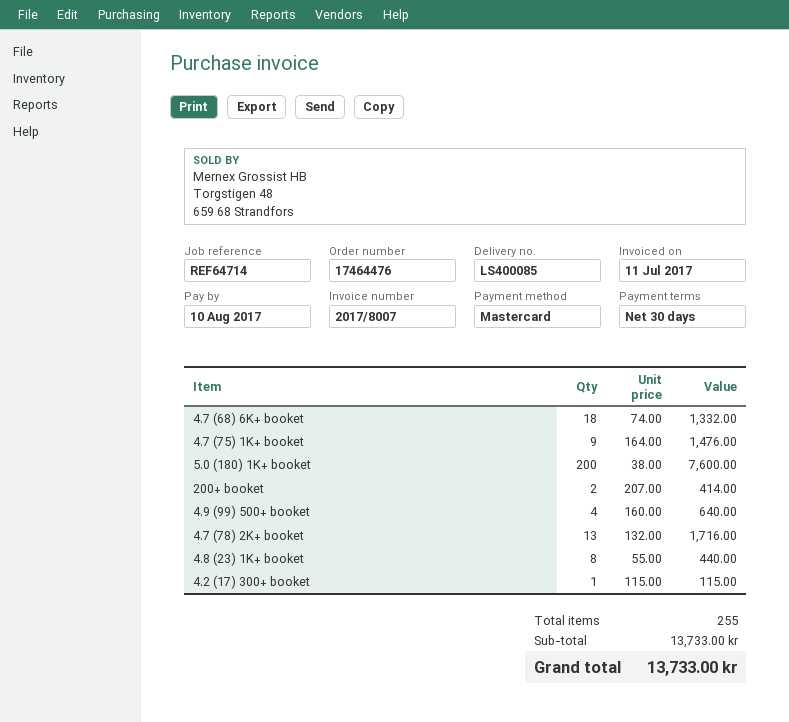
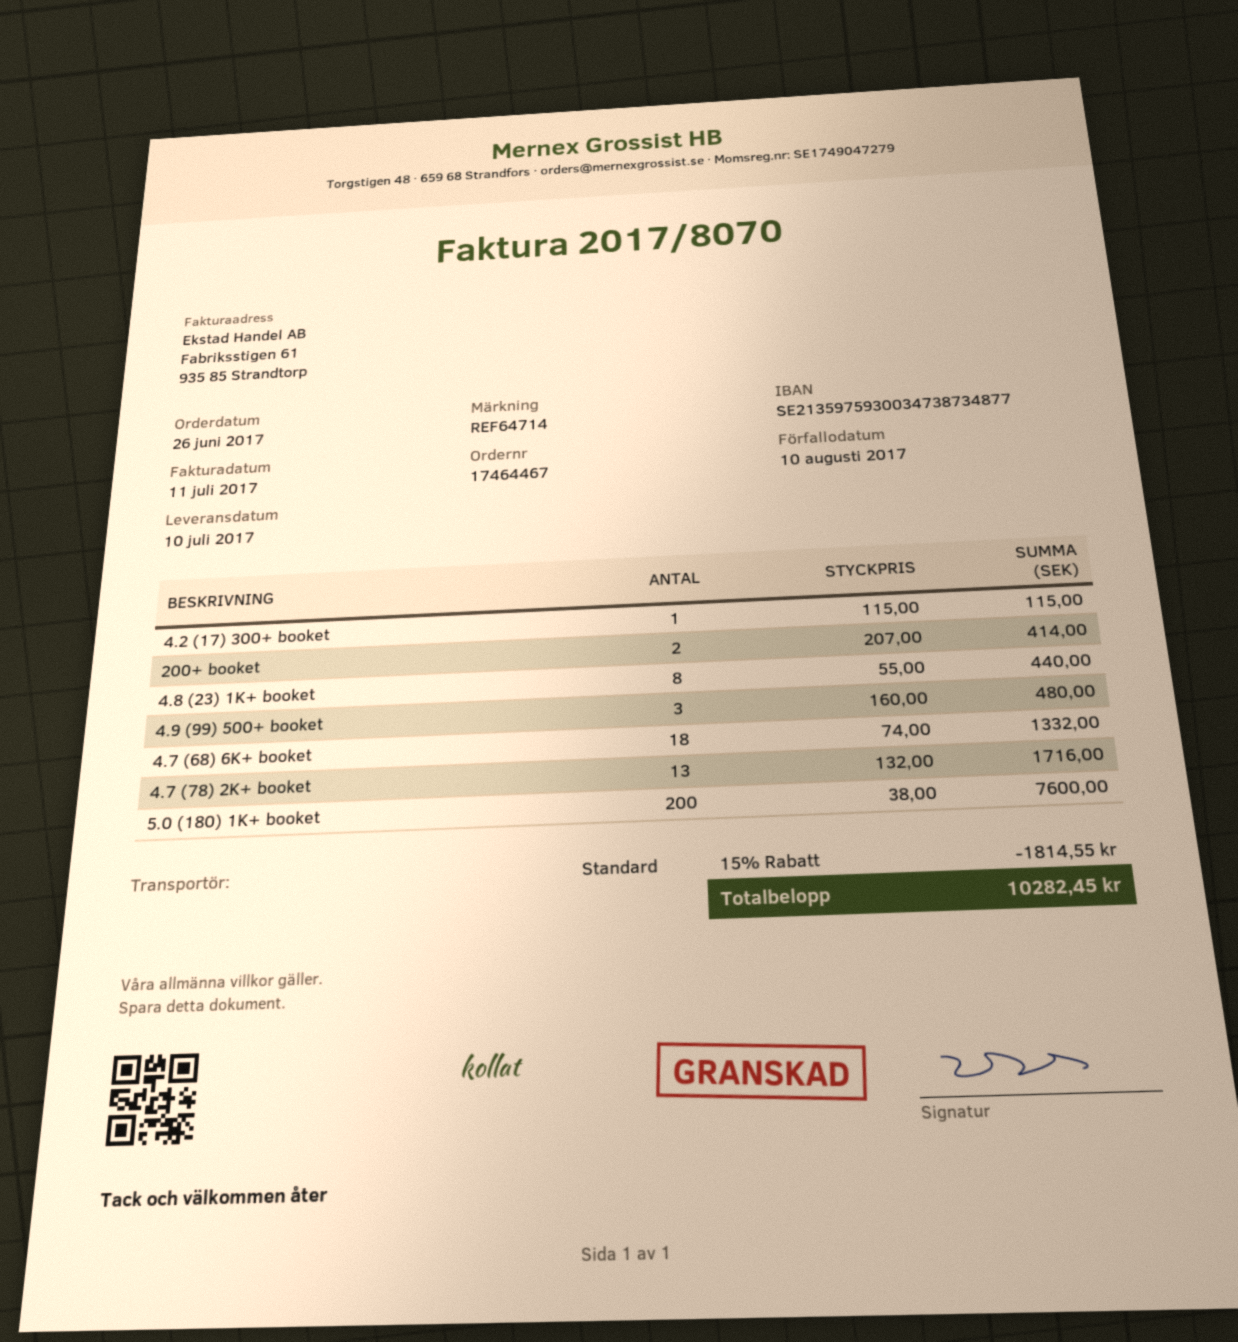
order number: 17464476 -> 17464467
invoice number: 2017/8007 -> 2017/8070
4.7 (75) 1K+ booket: 9 x 164.00 = 1476.00 -> none
4.9 (99) 500+ booket: 4 x 160.00 = 640.00 -> 3 x 160.00 = 480.00
discount: none -> 15% = 1814.55
total: 13733.00 -> 10282.45

